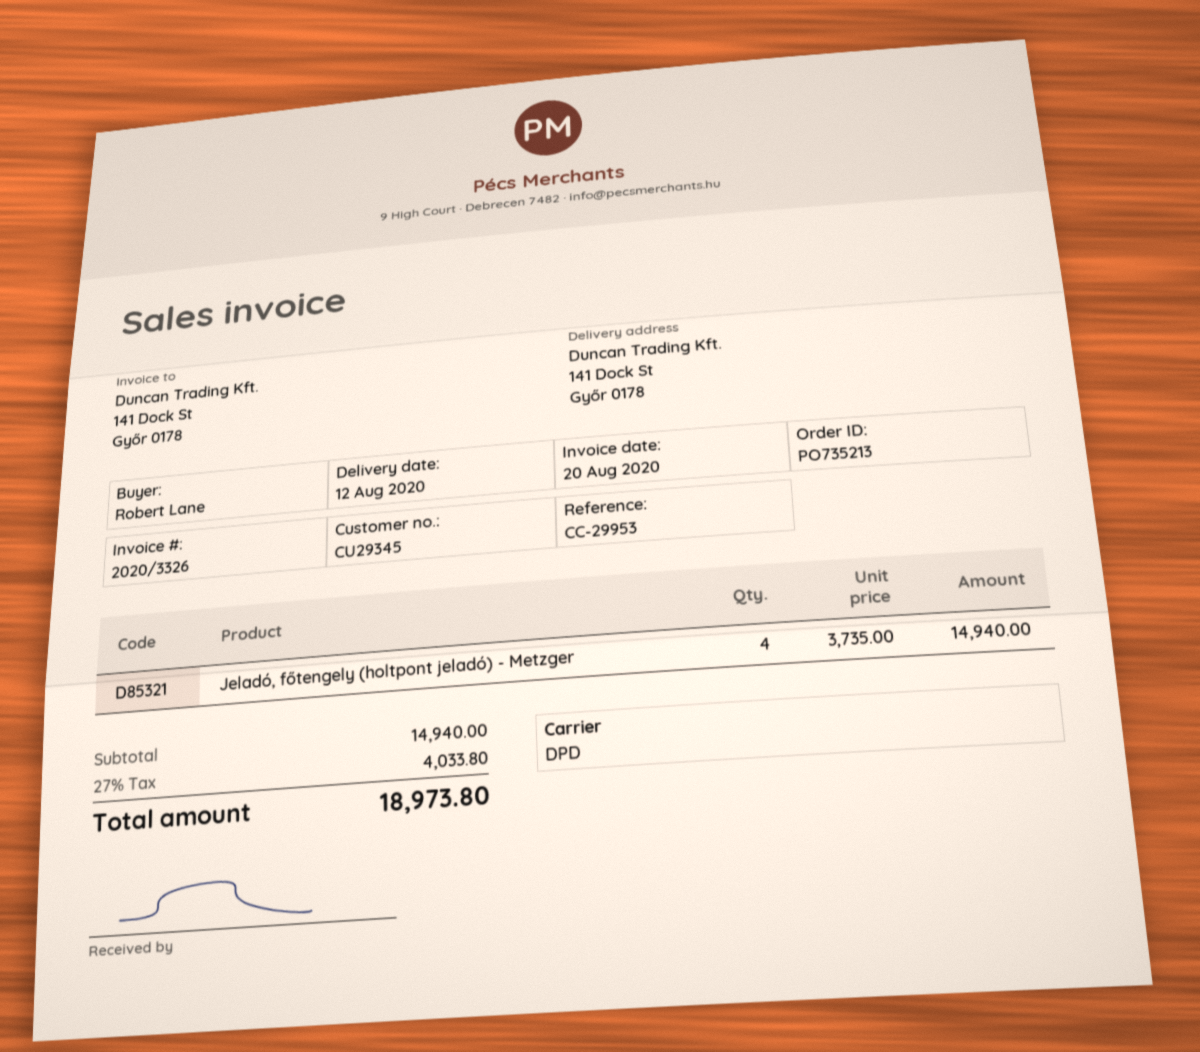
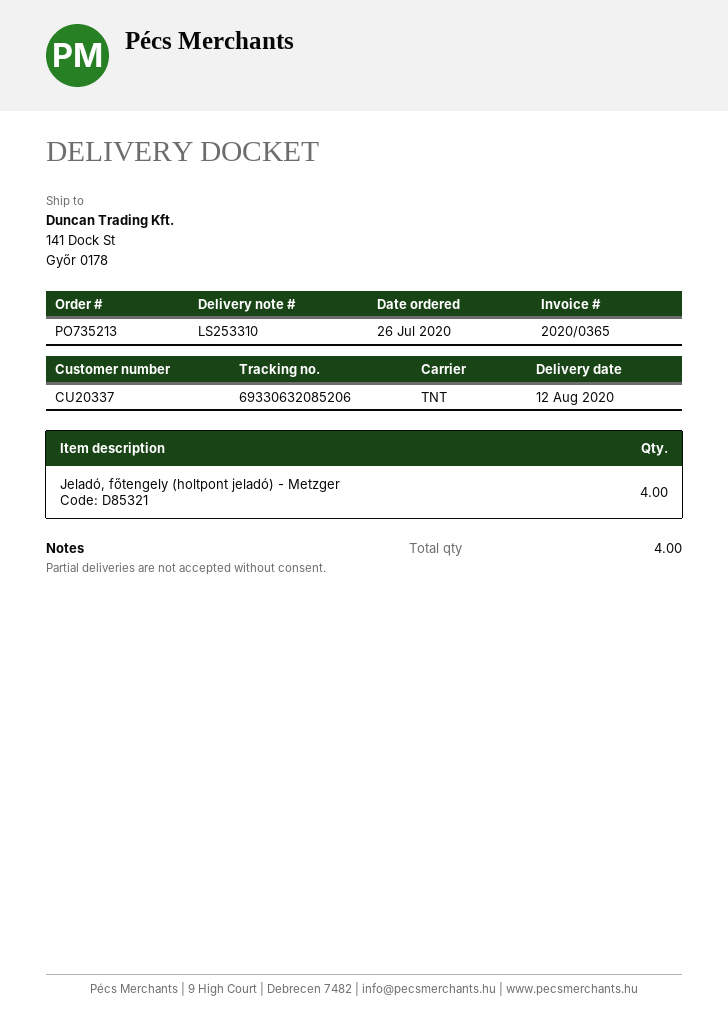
invoice number: 2020/3326 -> 2020/0365
customer number: CU29345 -> CU20337
shipping method: DPD -> TNT

